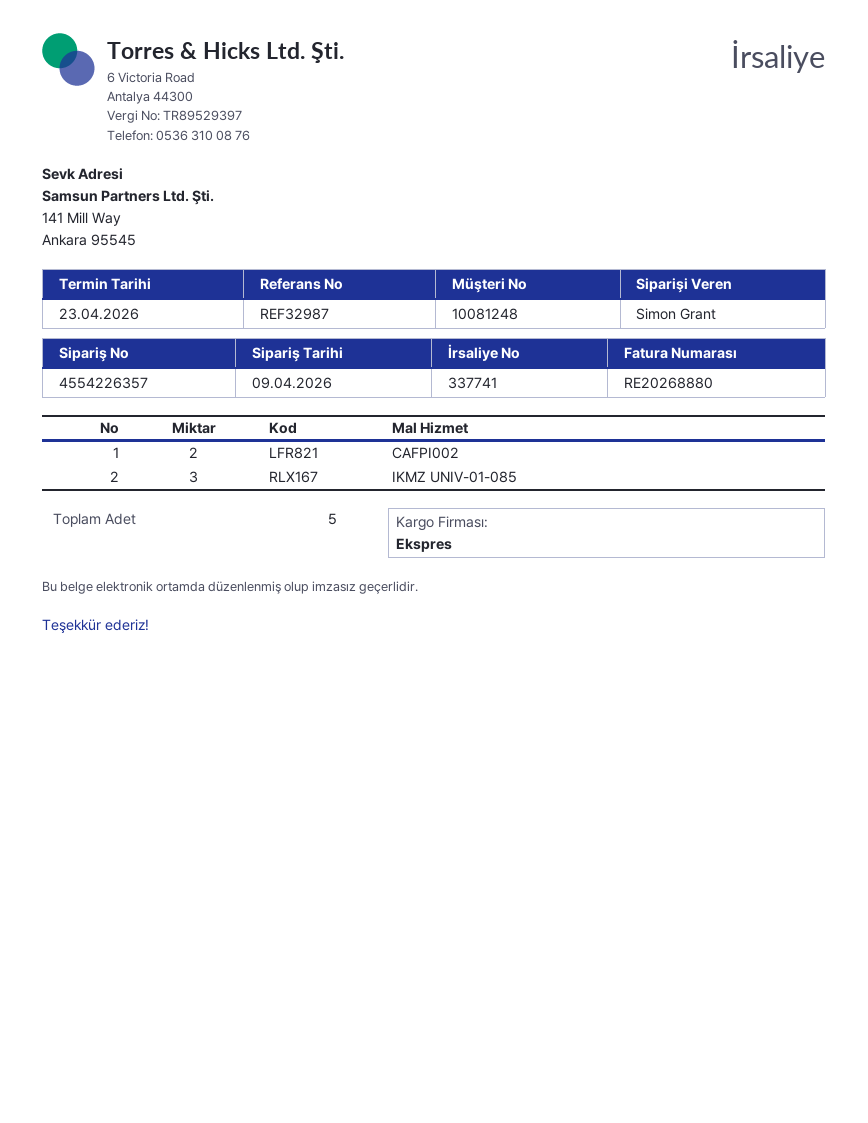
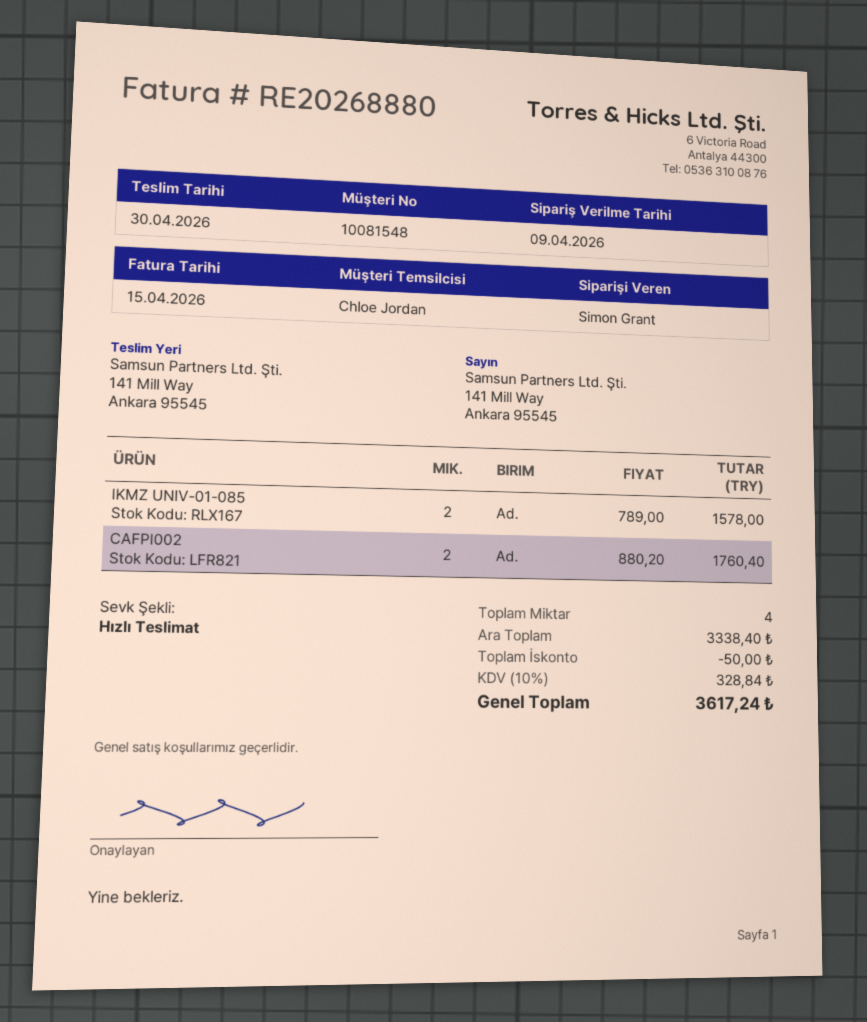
delivery date: 2026-04-23 -> 2026-04-30
customer number: 10081248 -> 10081548
IKMZ UNIV-01-085: 3 -> 2
total quantity: 5 -> 4

